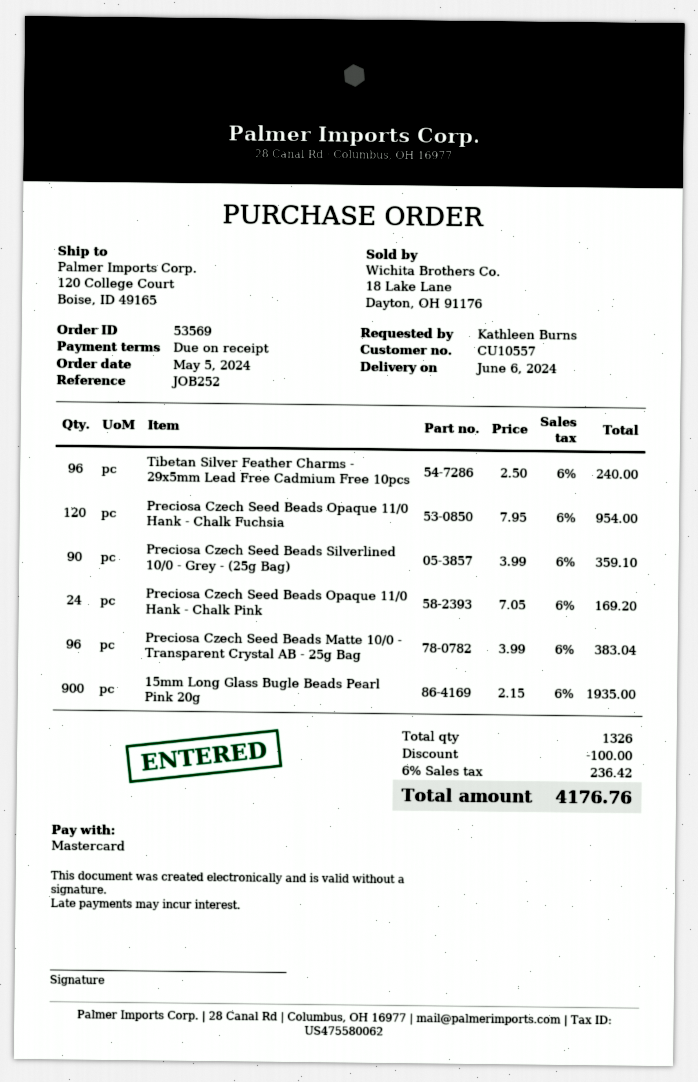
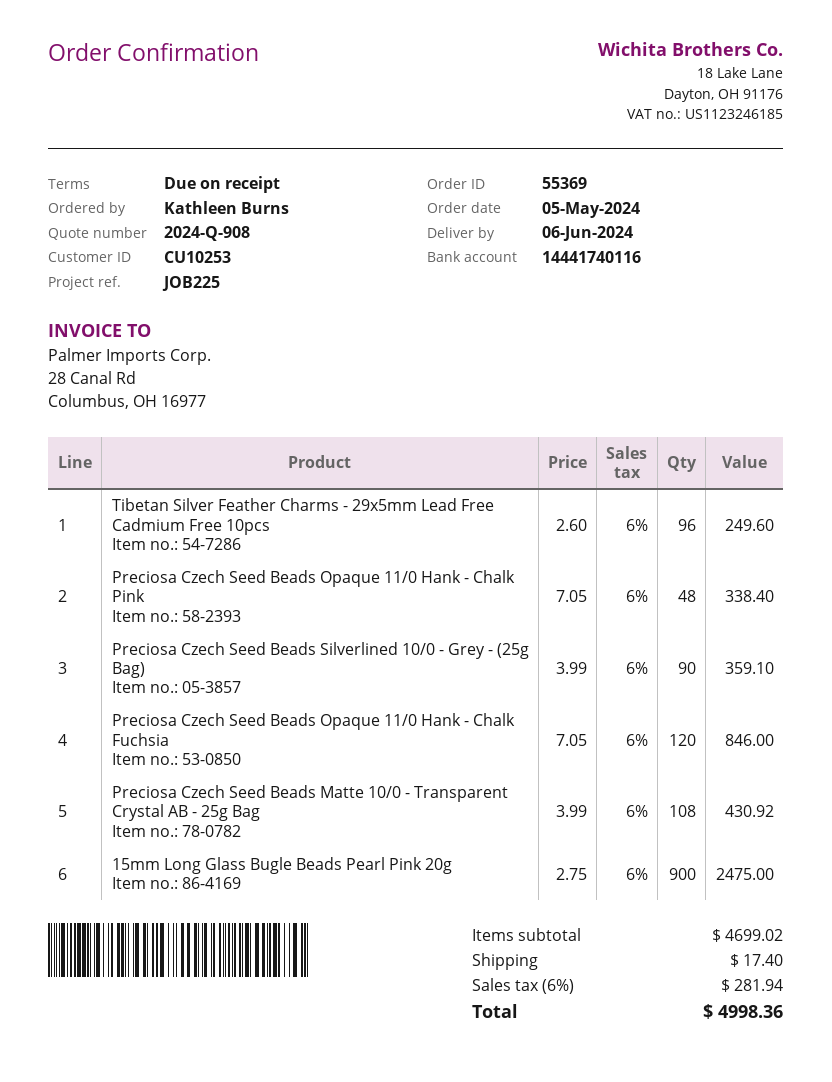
order number: 53569 -> 55369
customer number: CU10557 -> CU10253
reference: JOB252 -> JOB225
Tibetan Silver Feather Charms - 29x5mm Lead Free Cadmium Free 10pcs: 96 x 2.50 = 240.00 -> 96 x 2.60 = 249.60
Preciosa Czech Seed Beads Opaque 11/0 Hank - Chalk Fuchsia: 120 x 7.95 = 954.00 -> 120 x 7.05 = 846.00
Preciosa Czech Seed Beads Opaque 11/0 Hank - Chalk Pink: 24 x 7.05 = 169.20 -> 48 x 7.05 = 338.40
Preciosa Czech Seed Beads Matte 10/0 - Transparent Crystal AB - 25g Bag: 96 x 3.99 = 383.04 -> 108 x 3.99 = 430.92
15mm Long Glass Bugle Beads Pearl Pink 20g: 900 x 2.15 = 1935.00 -> 900 x 2.75 = 2475.00
discount: 100.00 -> none
shipping: none -> 17.40
tax: 6% = 236.42 -> 6% = 281.94
total: 4176.76 -> 4998.36

